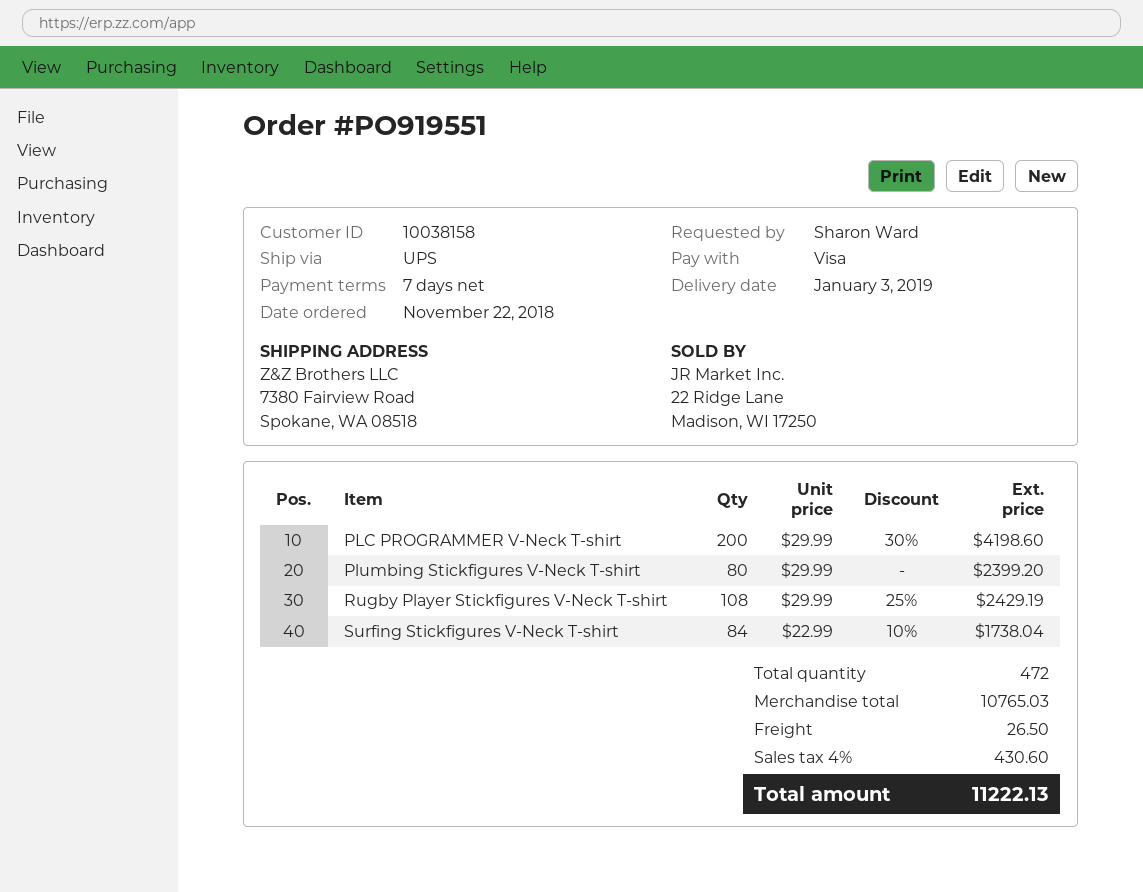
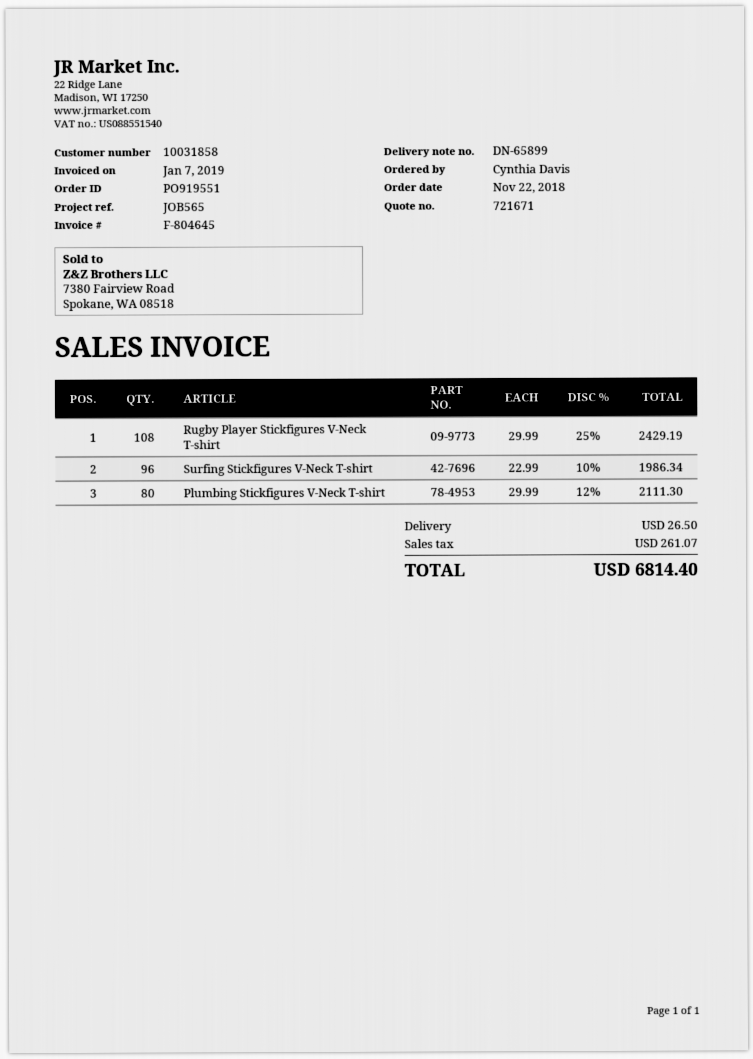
customer number: 10038158 -> 10031858
ordered by: Sharon Ward -> Cynthia Davis
PLC PROGRAMMER V-Neck T-shirt: 200 x 29.99 - 30% = 4198.60 -> none
Plumbing Stickfigures V-Neck T-shirt: 80 x 29.99 = 2399.20 -> 80 x 29.99 - 12% = 2111.30
Surfing Stickfigures V-Neck T-shirt: 84 x 22.99 - 10% = 1738.04 -> 96 x 22.99 - 10% = 1986.34
tax: 430.60 -> 261.07
total: 11222.13 -> 6814.40

